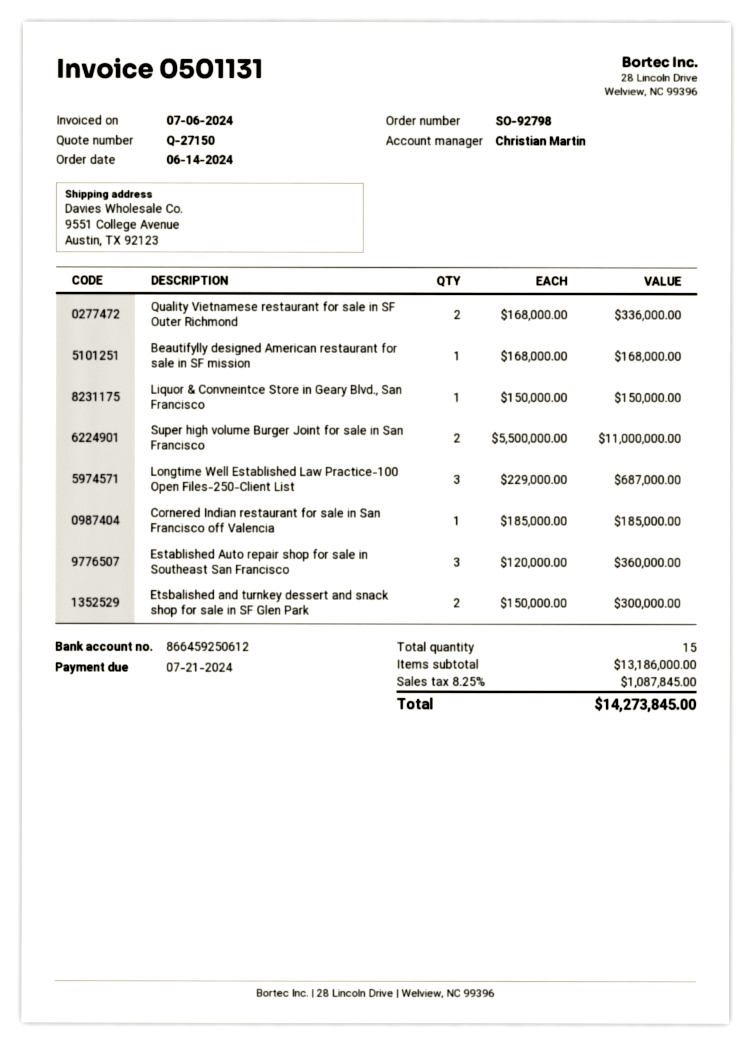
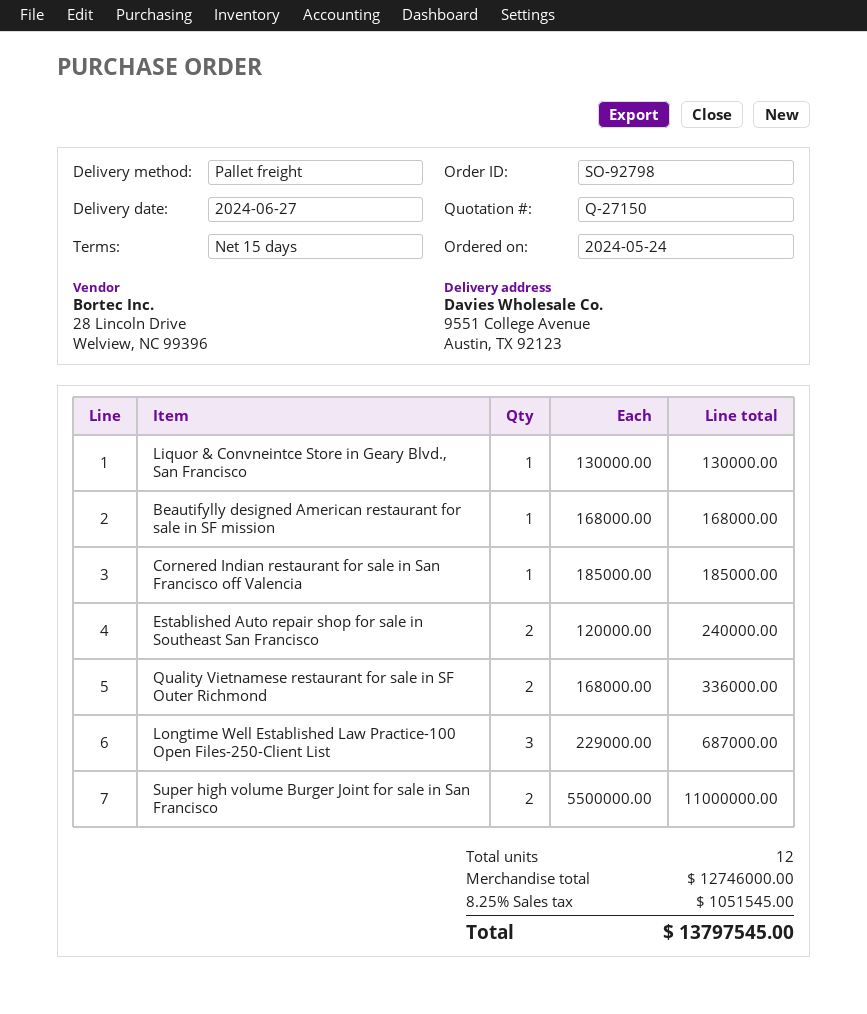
order date: 2024-06-14 -> 2024-05-24
Liquor & Convneintce Store in Geary Blvd., San Francisco: 1 x 150000.00 = 150000.00 -> 1 x 130000.00 = 130000.00
Established Auto repair shop for sale in Southeast San Francisco: 3 x 120000.00 = 360000.00 -> 2 x 120000.00 = 240000.00
Etsbalished and turnkey dessert and snack shop for sale in SF Glen Park: 2 x 150000.00 = 300000.00 -> none
total quantity: 15 -> 12
subtotal: 13186000.00 -> 12746000.00
tax: 8.25% = 1087845.00 -> 8.25% = 1051545.00
total: 14273845.00 -> 13797545.00

